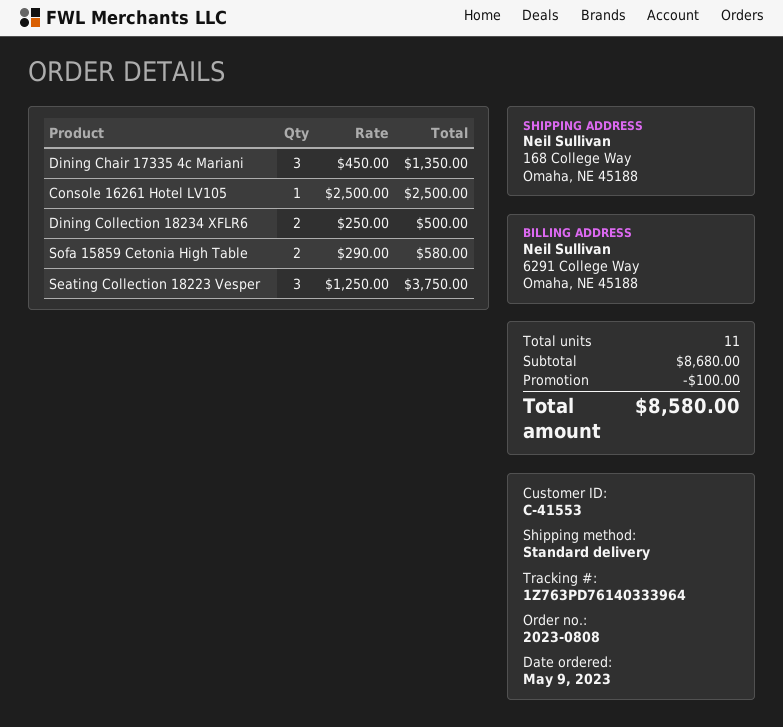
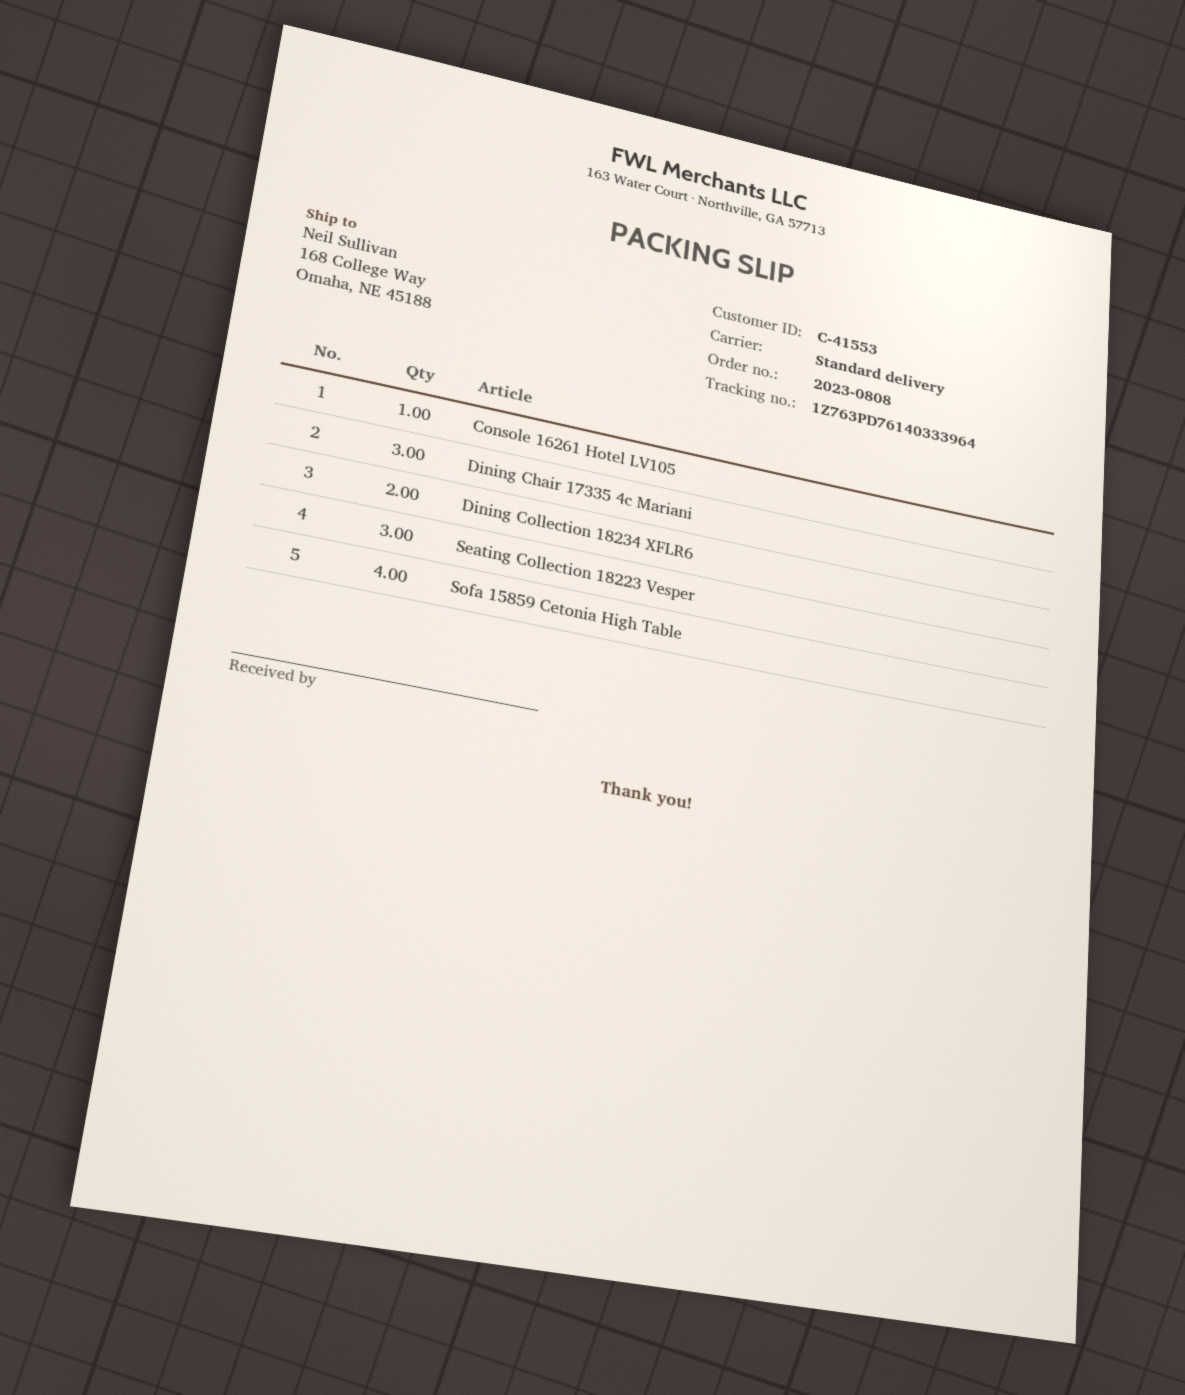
Sofa 15859 Cetonia High Table: 2 -> 4

